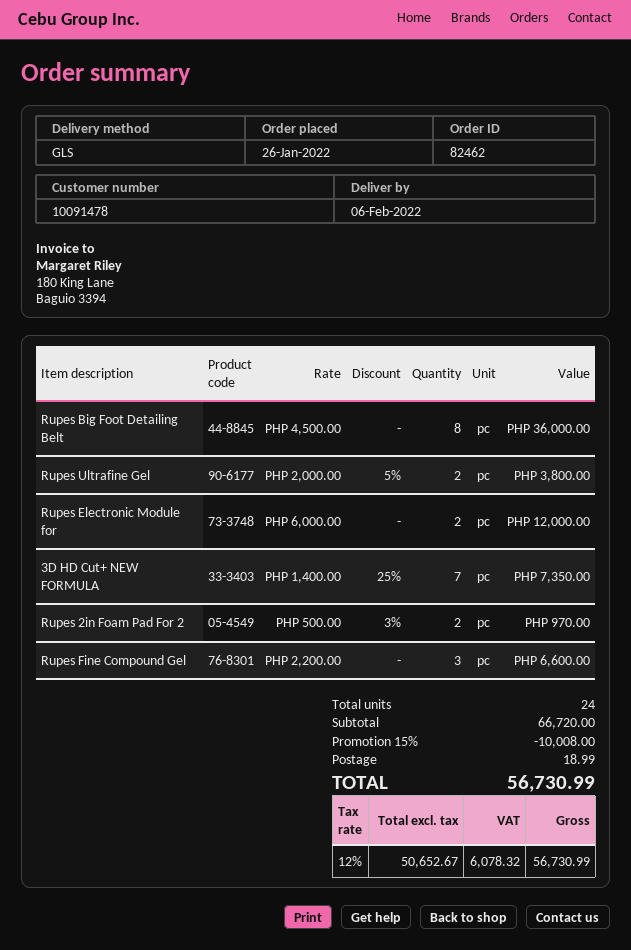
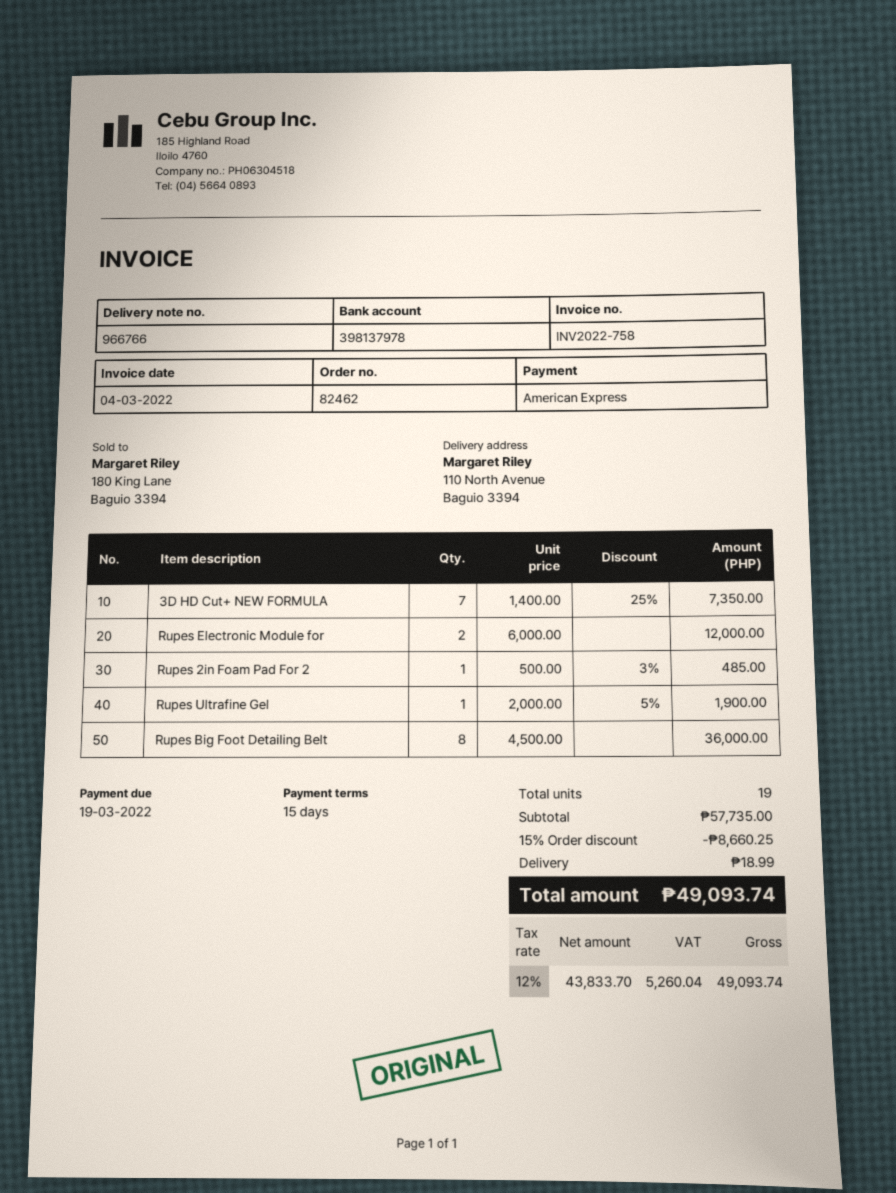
Rupes Ultrafine Gel: 2 x 2000.00 - 5% = 3800.00 -> 1 x 2000.00 - 5% = 1900.00
Rupes 2in Foam Pad For 2: 2 x 500.00 - 3% = 970.00 -> 1 x 500.00 - 3% = 485.00
Rupes Fine Compound Gel: 3 x 2200.00 = 6600.00 -> none
total quantity: 24 -> 19
subtotal: 66720.00 -> 57735.00
discount: 15% = 10008.00 -> 15% = 8660.25
net: 50652.67 -> 43833.70
tax: 12% = 6078.32 -> 12% = 5260.04
total: 56730.99 -> 49093.74

